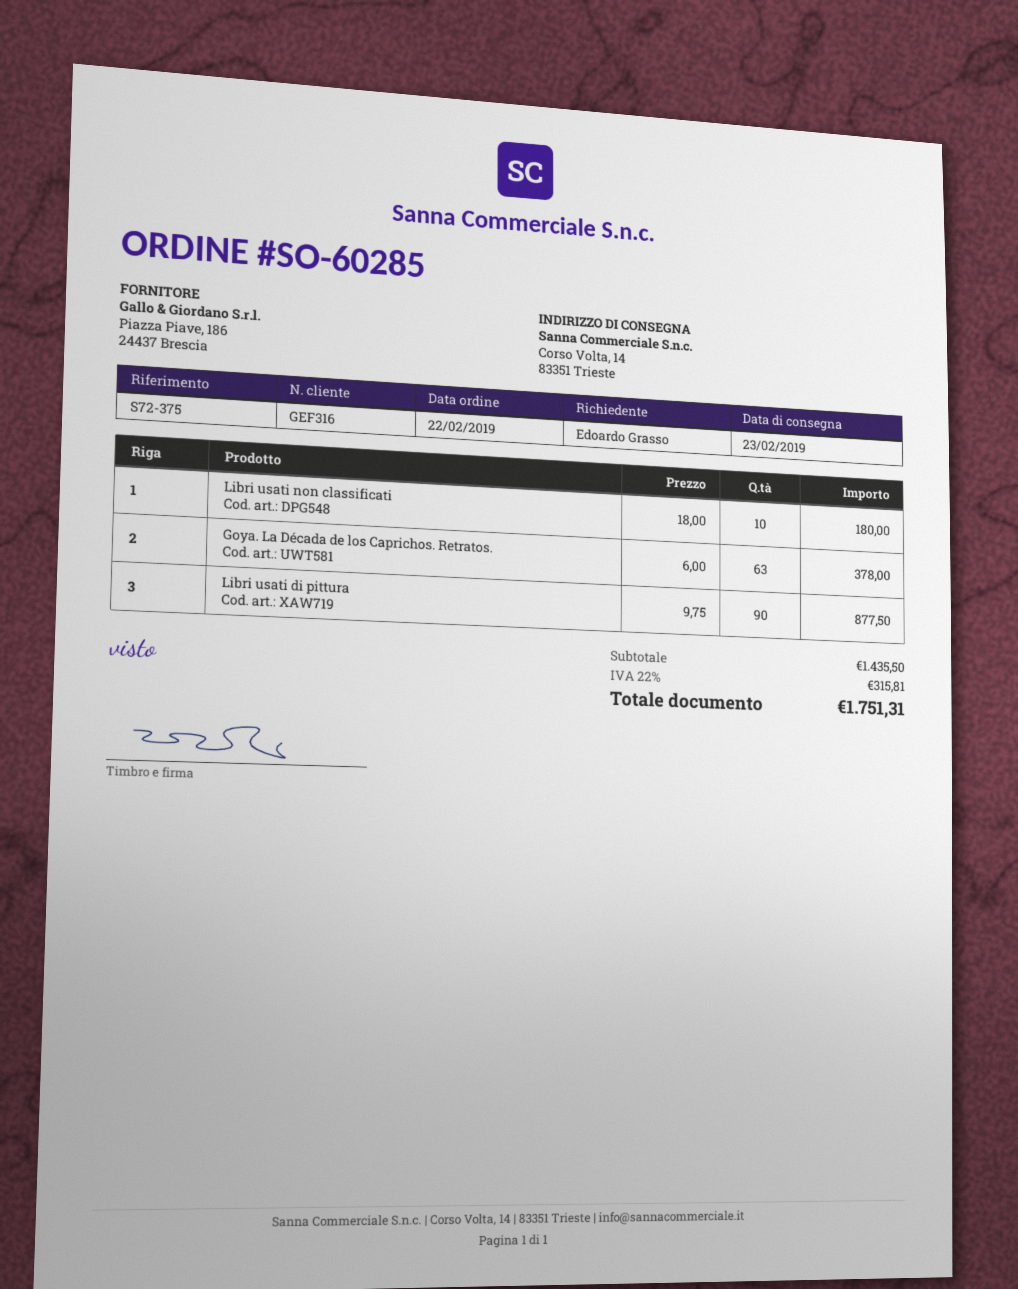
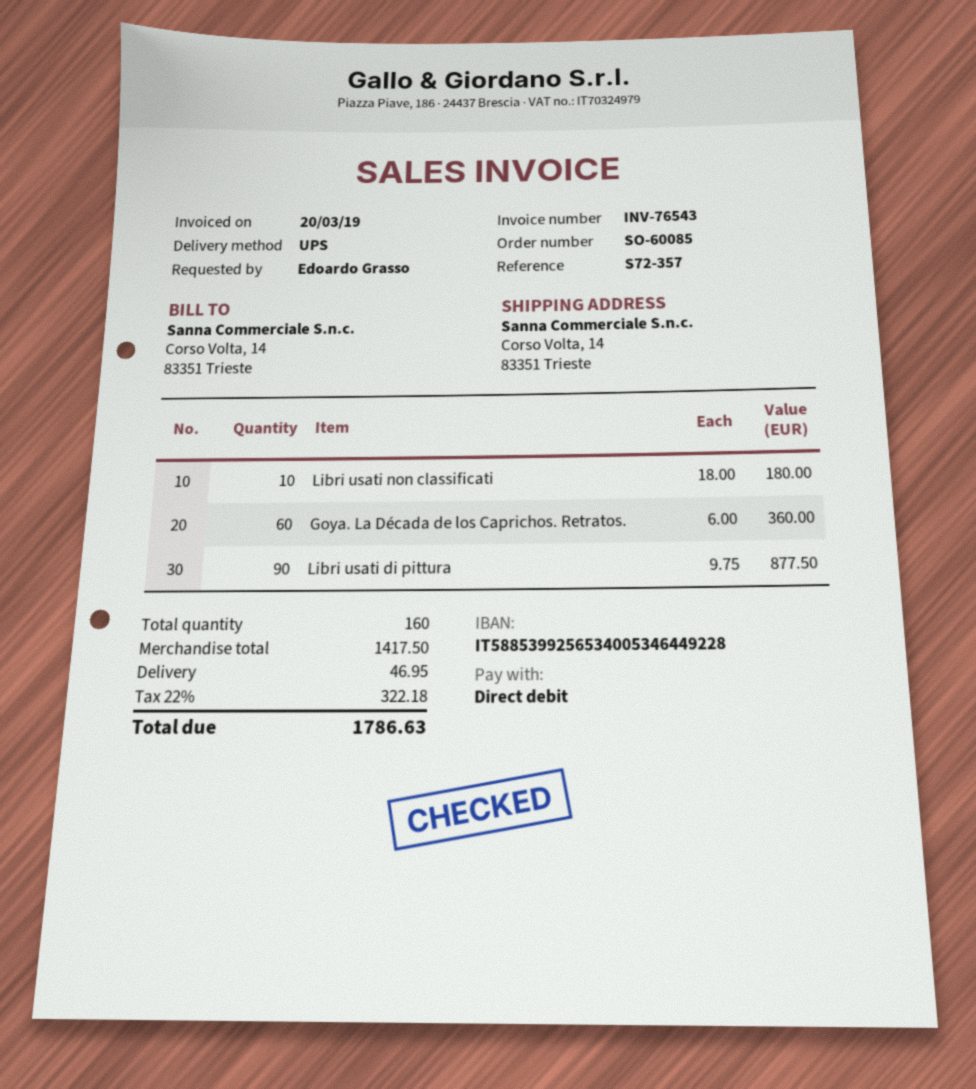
order number: SO-60285 -> SO-60085
reference: S72-375 -> S72-357
Goya. La Década de los Caprichos. Retratos.: 63 x 6.00 = 378.00 -> 60 x 6.00 = 360.00
subtotal: 1435.50 -> 1417.50
shipping: none -> 46.95
tax: 22% = 315.81 -> 22% = 322.18
total: 1751.31 -> 1786.63

